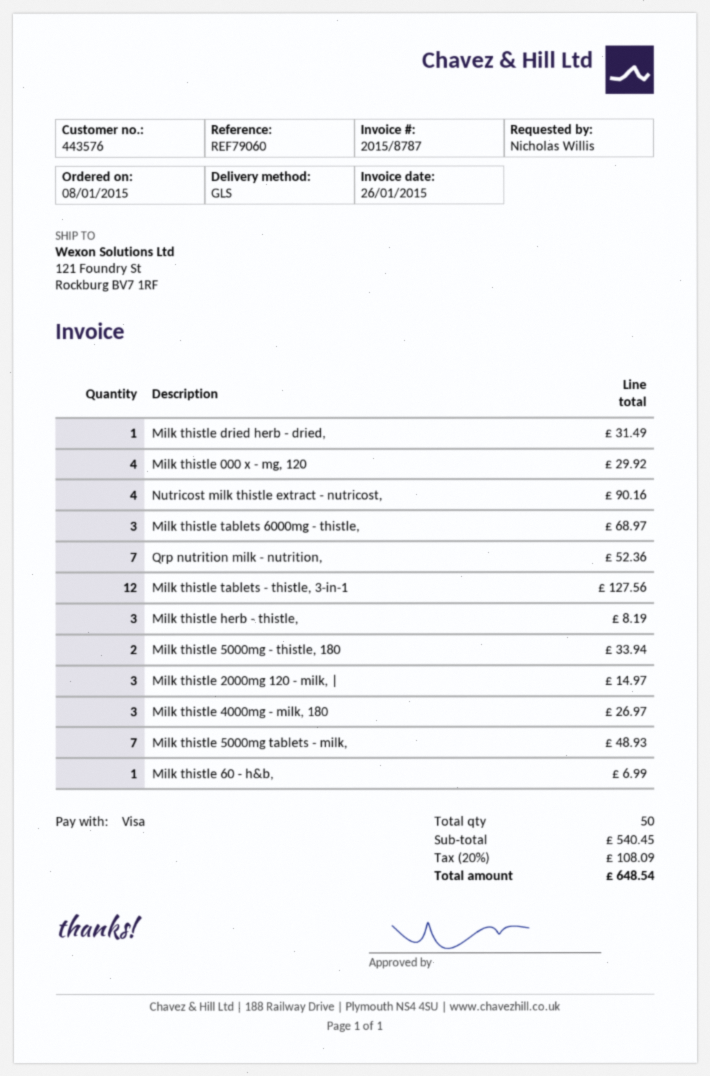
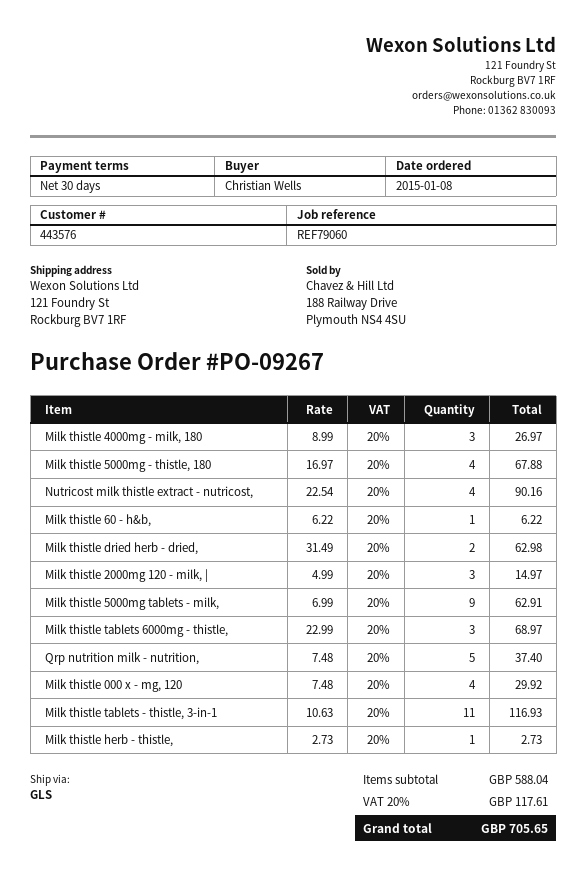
ordered by: Nicholas Willis -> Christian Wells
Milk thistle dried herb - dried,: 1 for 31.49 -> 2 for 62.98
Qrp nutrition milk - nutrition,: 7 for 52.36 -> 5 for 37.40
Milk thistle tablets - thistle, 3-in-1: 12 for 127.56 -> 11 for 116.93
Milk thistle herb - thistle,: 3 for 8.19 -> 1 for 2.73
Milk thistle 5000mg - thistle, 180: 2 for 33.94 -> 4 for 67.88
Milk thistle 5000mg tablets - milk,: 7 for 48.93 -> 9 for 62.91
Milk thistle 60 - h&b,: 1 for 6.99 -> 1 for 6.22
subtotal: 540.45 -> 588.04
tax: 20% = 108.09 -> 20% = 117.61
total: 648.54 -> 705.65

